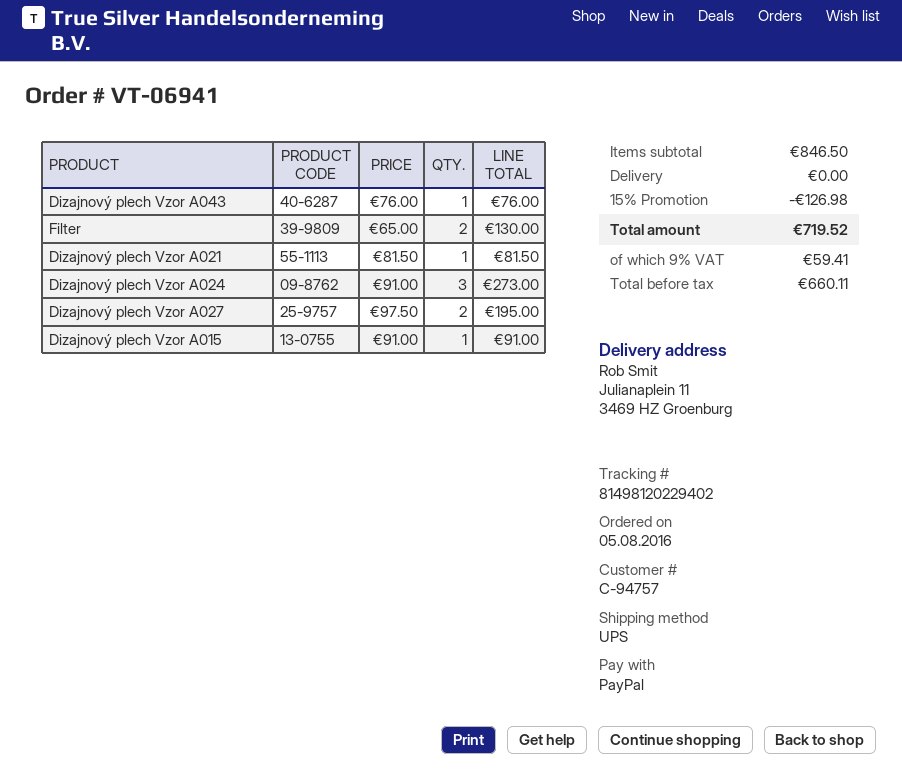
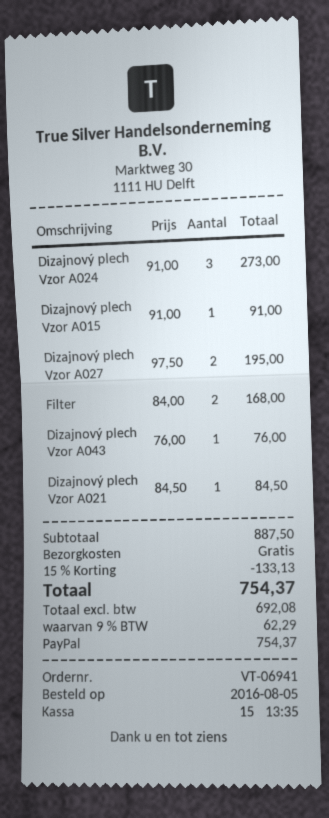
Filter: 2 x 65.00 = 130.00 -> 2 x 84.00 = 168.00
Dizajnový plech Vzor A021: 1 x 81.50 = 81.50 -> 1 x 84.50 = 84.50
subtotal: 846.50 -> 887.50
discount: 15% = 126.98 -> 15% = 133.13
net: 660.11 -> 692.08
tax: 9% = 59.41 -> 9% = 62.29
total: 719.52 -> 754.37

